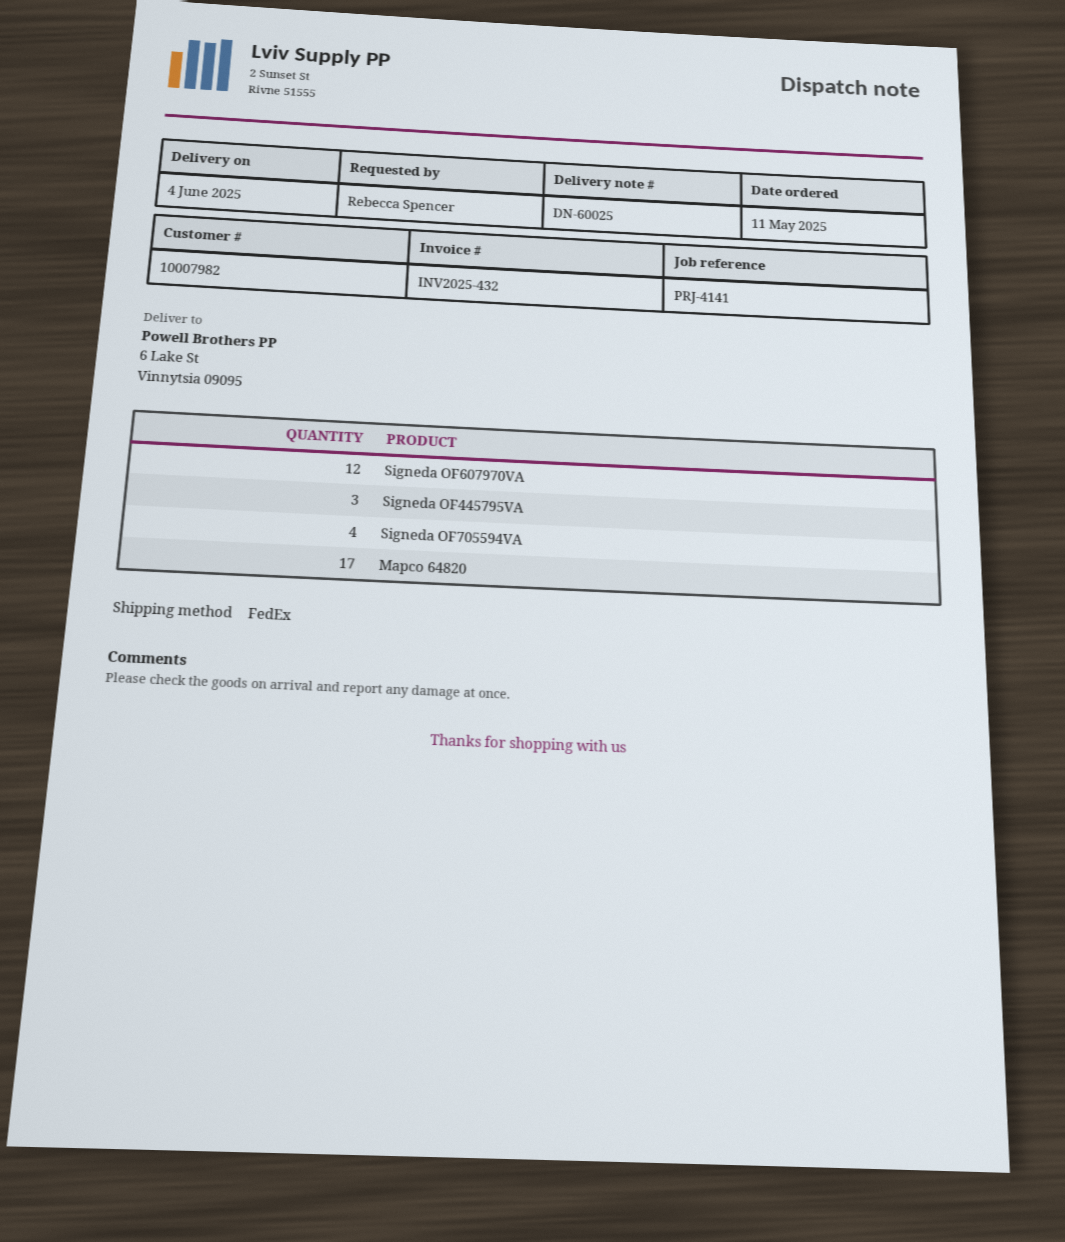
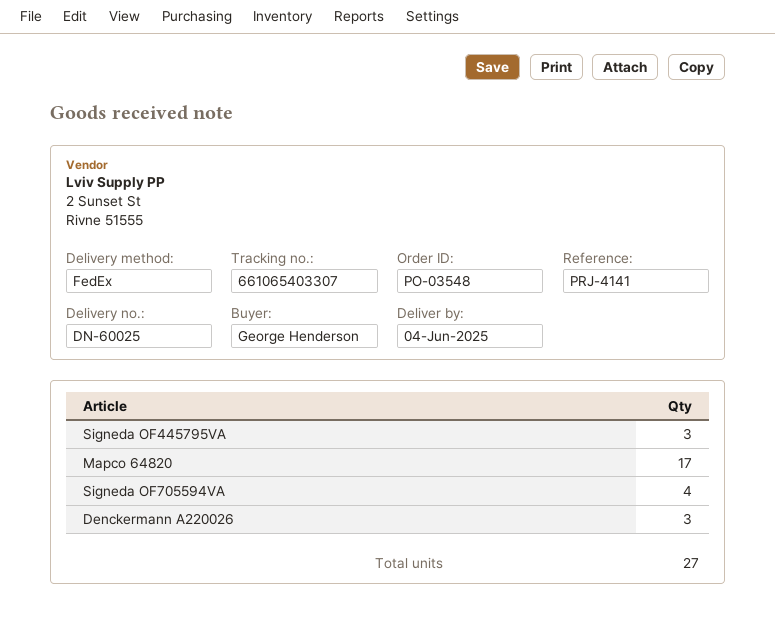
ordered by: Rebecca Spencer -> George Henderson
Signeda OF607970VA: 12 -> none
Denckermann A220026: none -> 3

